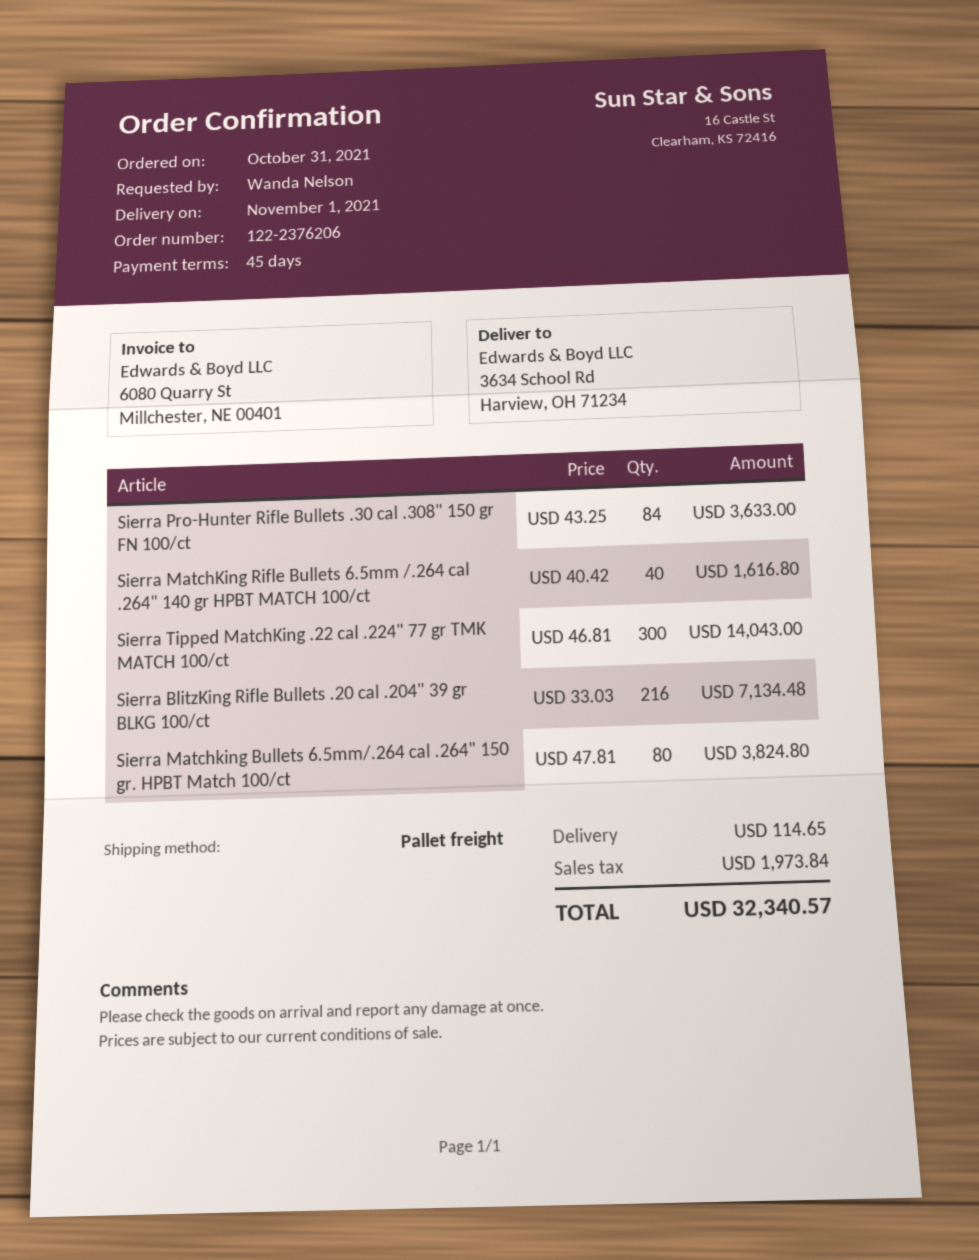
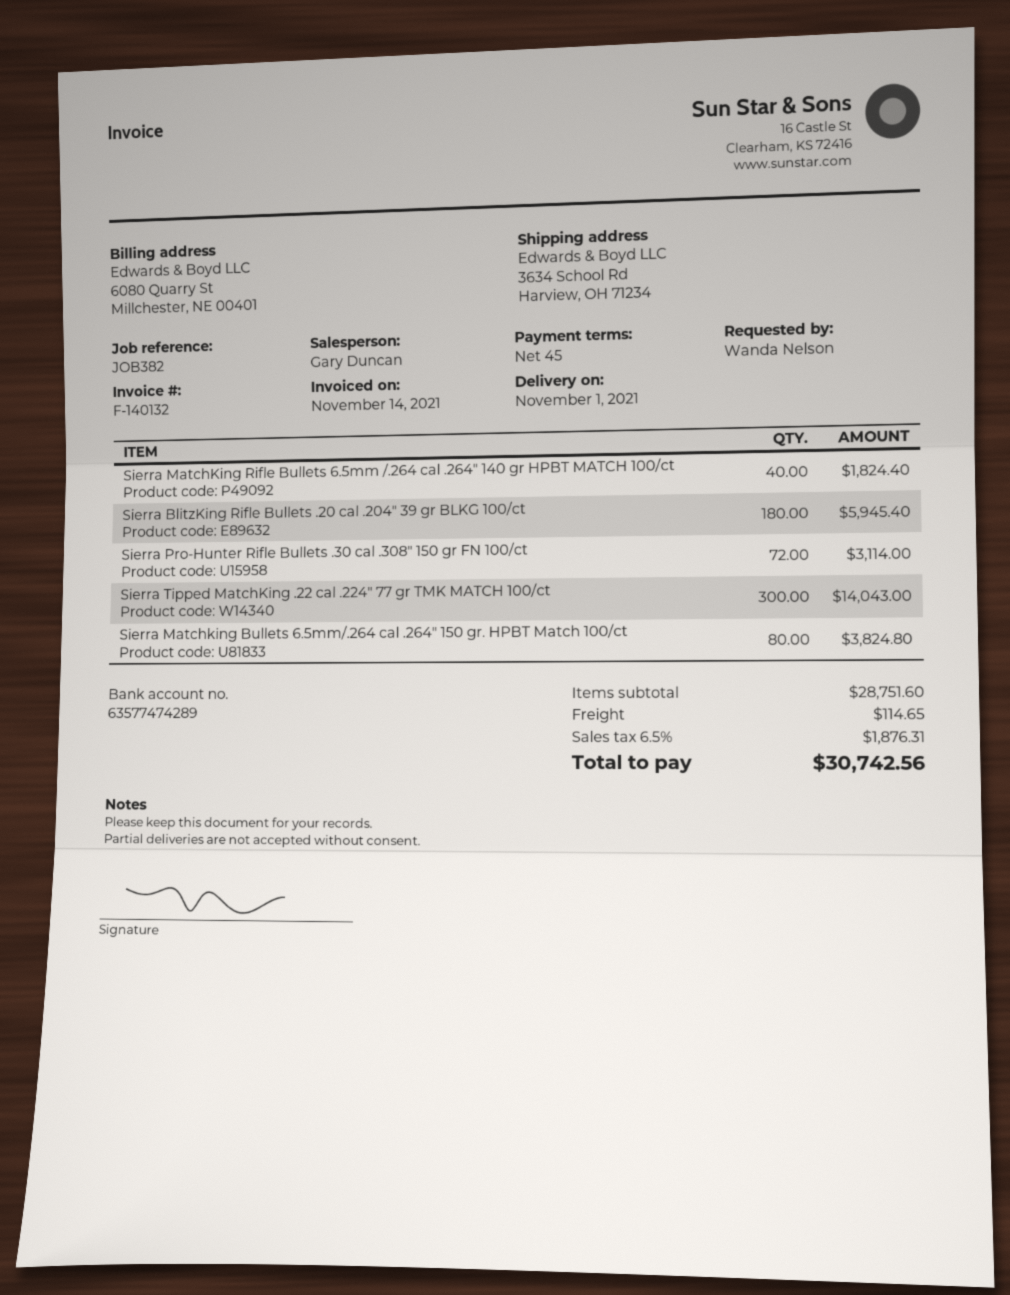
Sierra Pro-Hunter Rifle Bullets .30 cal .308" 150 gr FN 100/ct: 84 for 3633.00 -> 72 for 3114.00
Sierra MatchKing Rifle Bullets 6.5mm /.264 cal .264" 140 gr HPBT MATCH 100/ct: 40 for 1616.80 -> 40 for 1824.40
Sierra BlitzKing Rifle Bullets .20 cal .204" 39 gr BLKG 100/ct: 216 for 7134.48 -> 180 for 5945.40
tax: 1973.84 -> 1876.31
total: 32340.57 -> 30742.56

